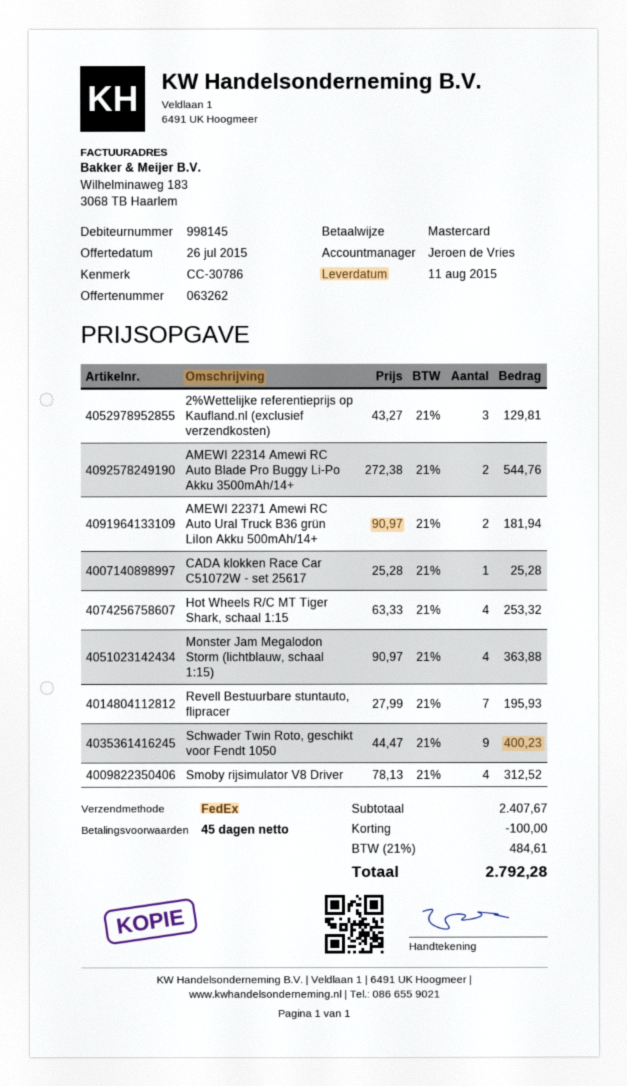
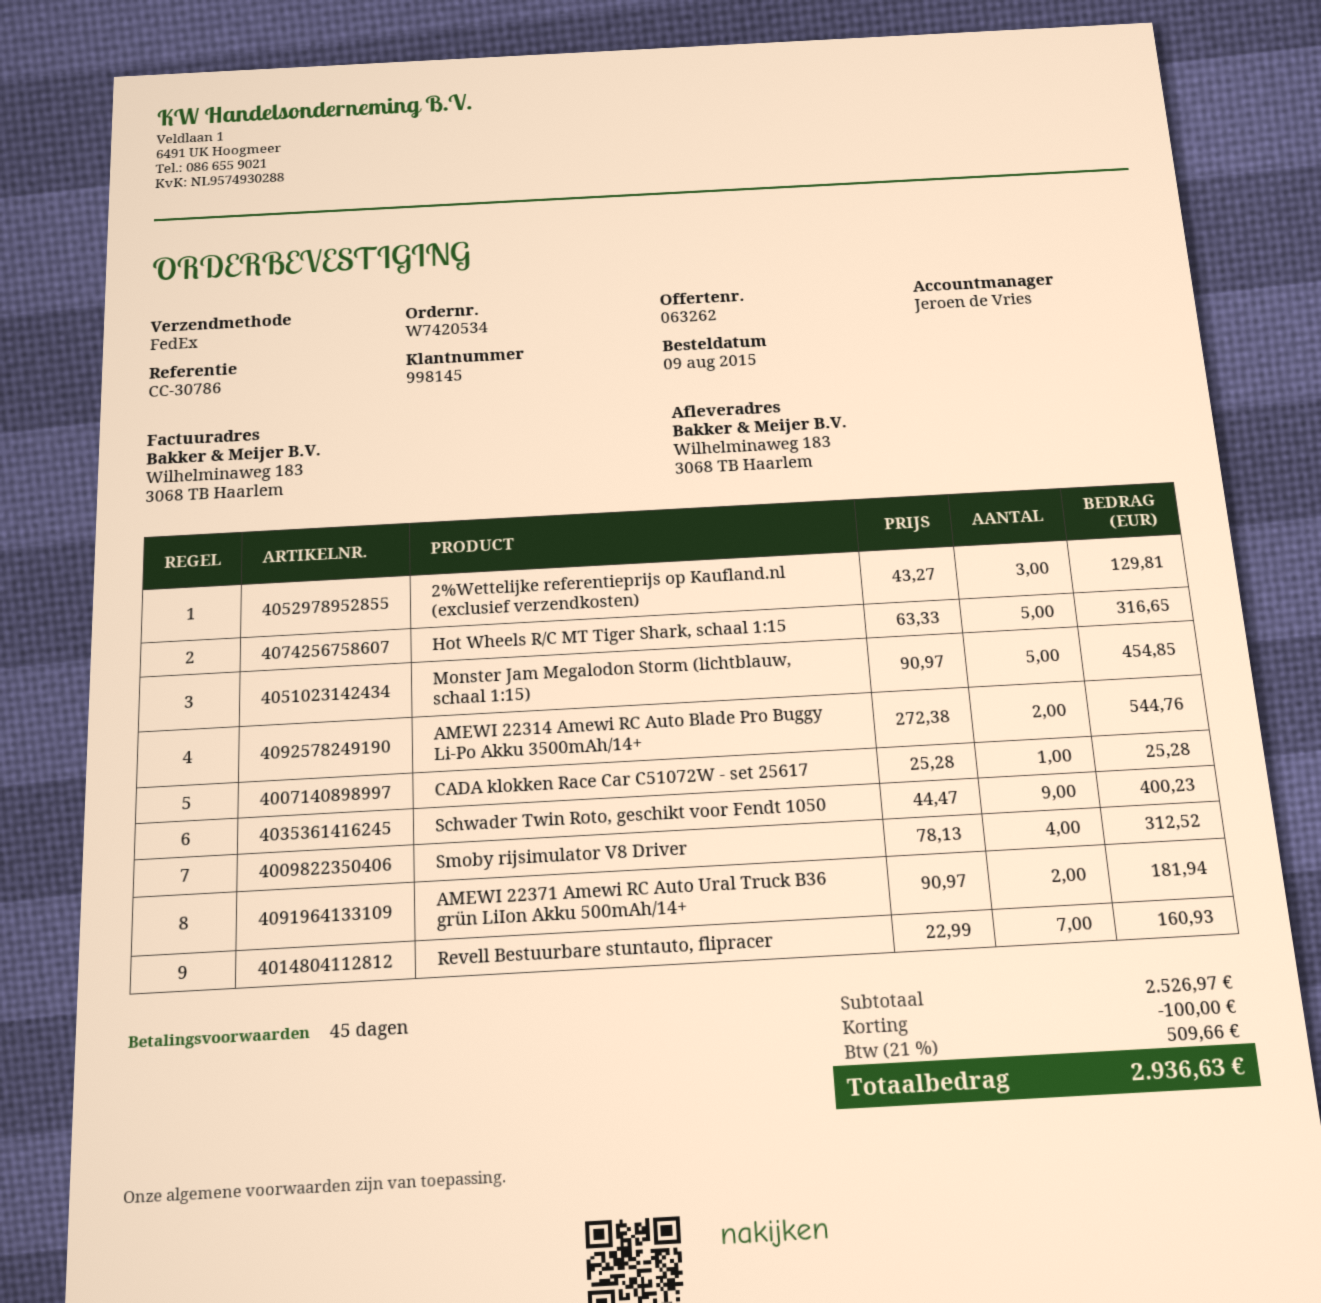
Hot Wheels R/C MT Tiger Shark, schaal 1:15: 4 x 63.33 = 253.32 -> 5 x 63.33 = 316.65
Monster Jam Megalodon Storm (lichtblauw, schaal 1:15): 4 x 90.97 = 363.88 -> 5 x 90.97 = 454.85
Revell Bestuurbare stuntauto, flipracer: 7 x 27.99 = 195.93 -> 7 x 22.99 = 160.93
subtotal: 2407.67 -> 2526.97
tax: 21% = 484.61 -> 21% = 509.66
total: 2792.28 -> 2936.63

